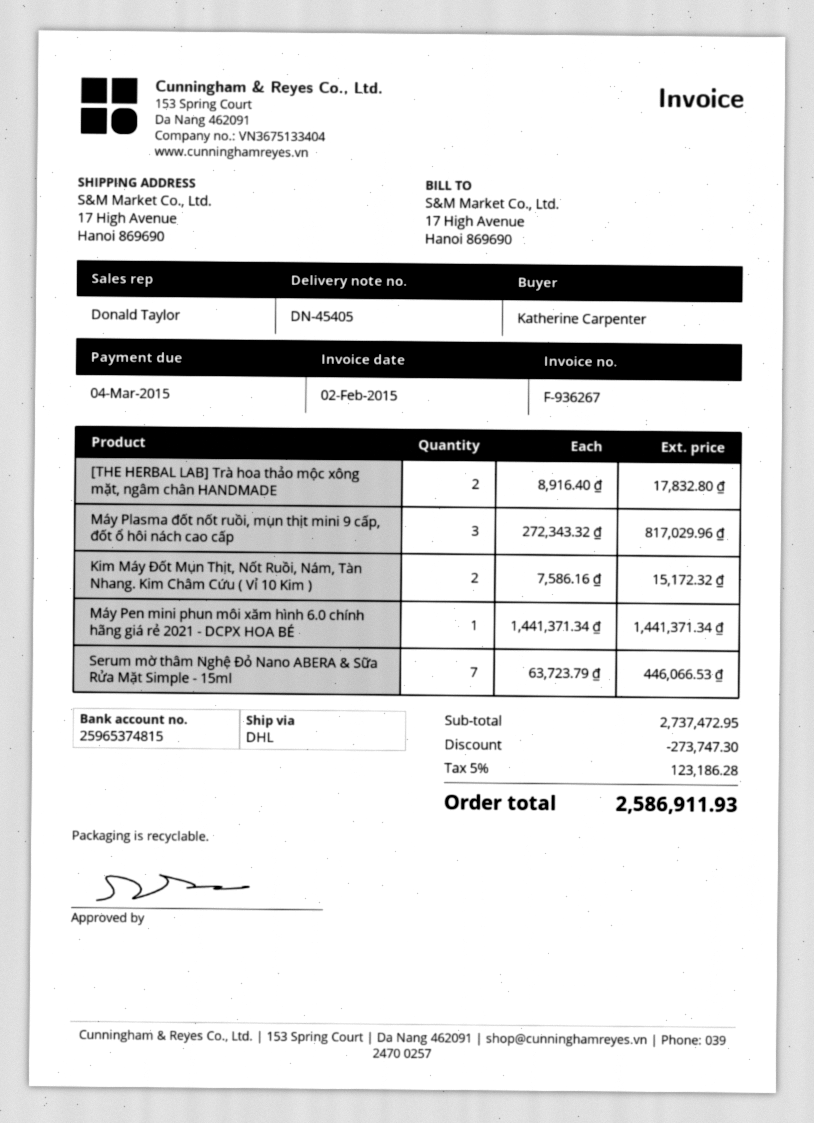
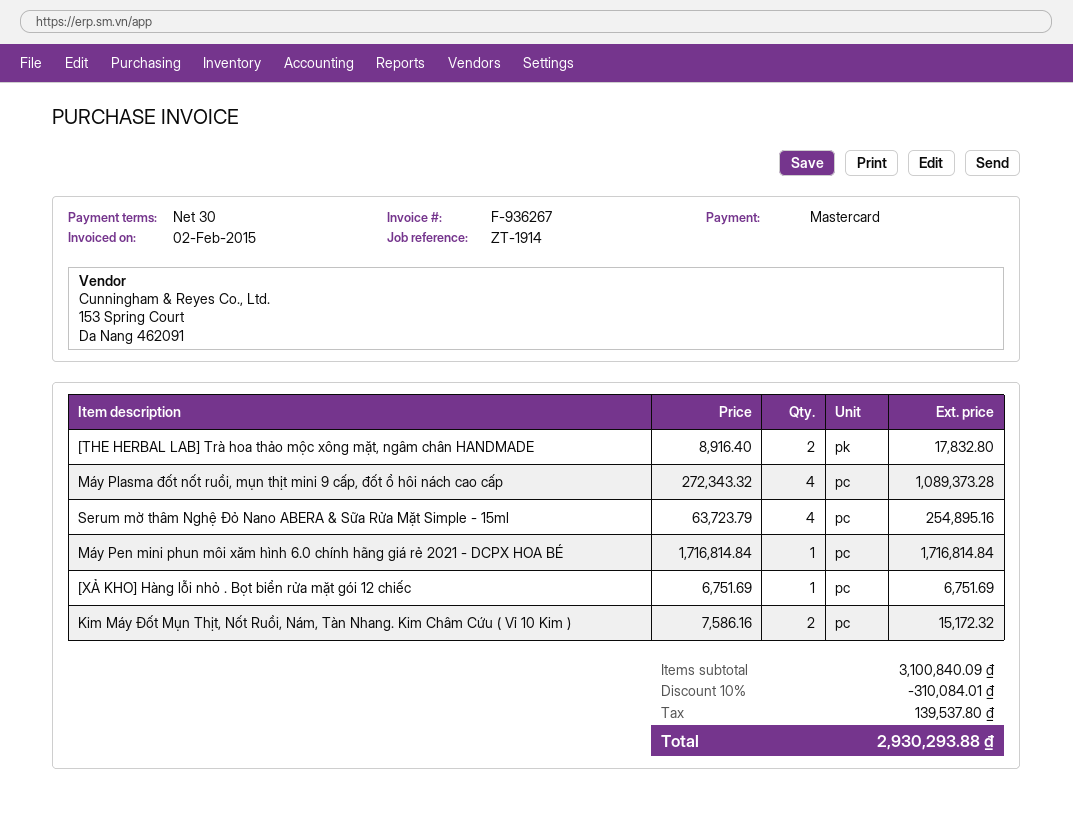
Máy Plasma đốt nốt ruồi, mụn thịt mini 9 cấp, đốt ổ hôi nách cao cấp: 3 x 272343.32 = 817029.96 -> 4 x 272343.32 = 1089373.28
Máy Pen mini phun môi xăm hình 6.0 chính hãng giá rẻ 2021 - DCPX HOA BÉ: 1 x 1441371.34 = 1441371.34 -> 1 x 1716814.84 = 1716814.84
Serum mờ thâm Nghệ Đỏ Nano ABERA & Sữa Rửa Mặt Simple - 15ml: 7 x 63723.79 = 446066.53 -> 4 x 63723.79 = 254895.16
[XẢ KHO] Hàng lỗi nhỏ . Bọt biển rửa mặt gói 12 chiếc: none -> 1 x 6751.69 = 6751.69
subtotal: 2737472.95 -> 3100840.09
discount: 273747.30 -> 310084.01
tax: 123186.28 -> 139537.80
total: 2586911.93 -> 2930293.88

